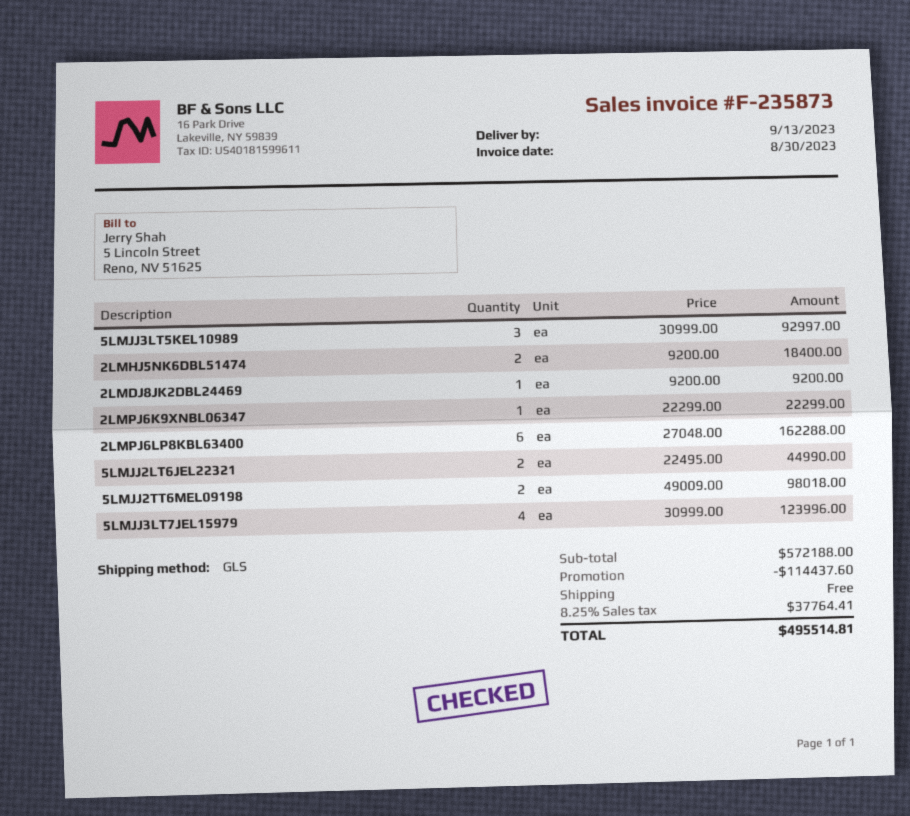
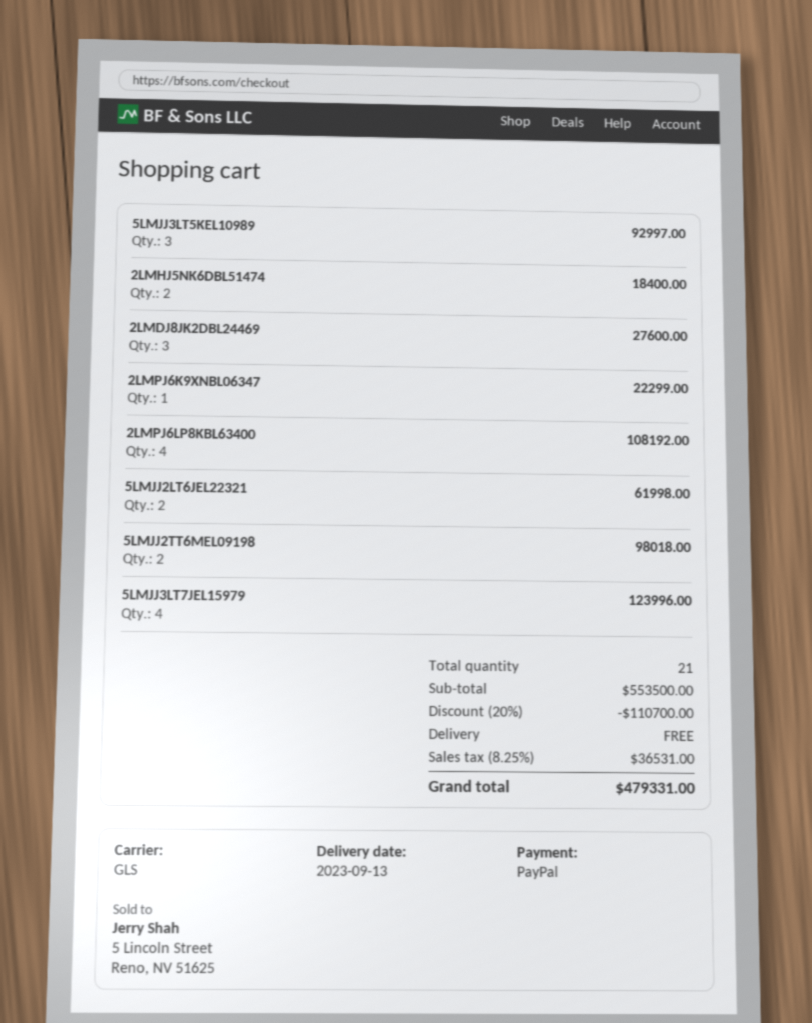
2LMDJ8JK2DBL24469: 1 for 9200.00 -> 3 for 27600.00
2LMPJ6LP8KBL63400: 6 for 162288.00 -> 4 for 108192.00
5LMJJ2LT6JEL22321: 2 for 44990.00 -> 2 for 61998.00
subtotal: 572188.00 -> 553500.00
discount: 114437.60 -> 110700.00
tax: 8.25% = 37764.41 -> 8.25% = 36531.00
total: 495514.81 -> 479331.00

